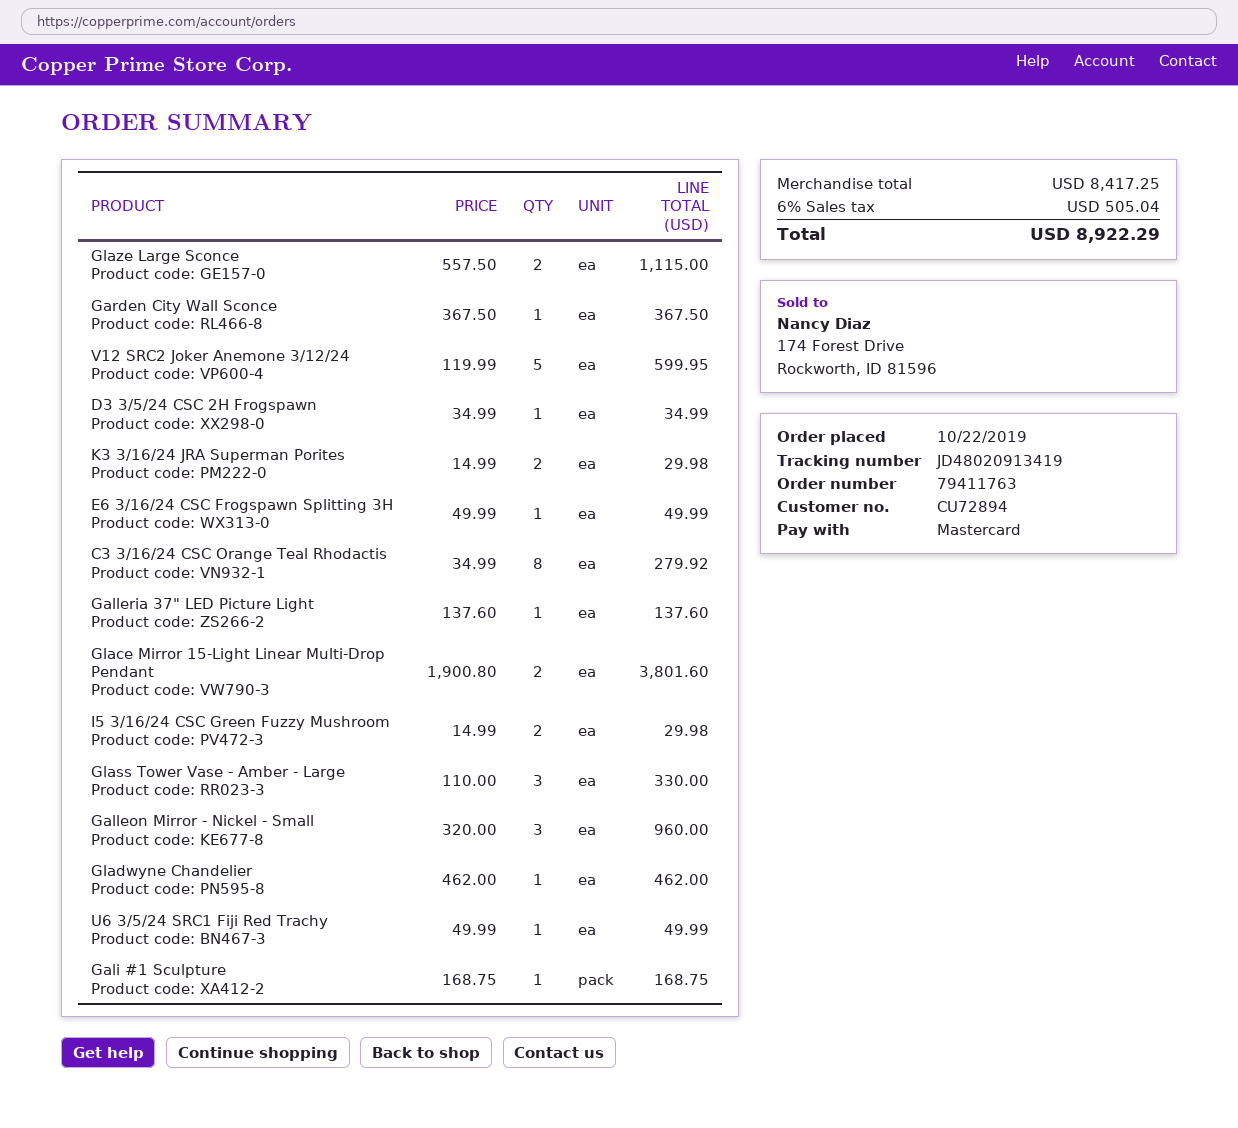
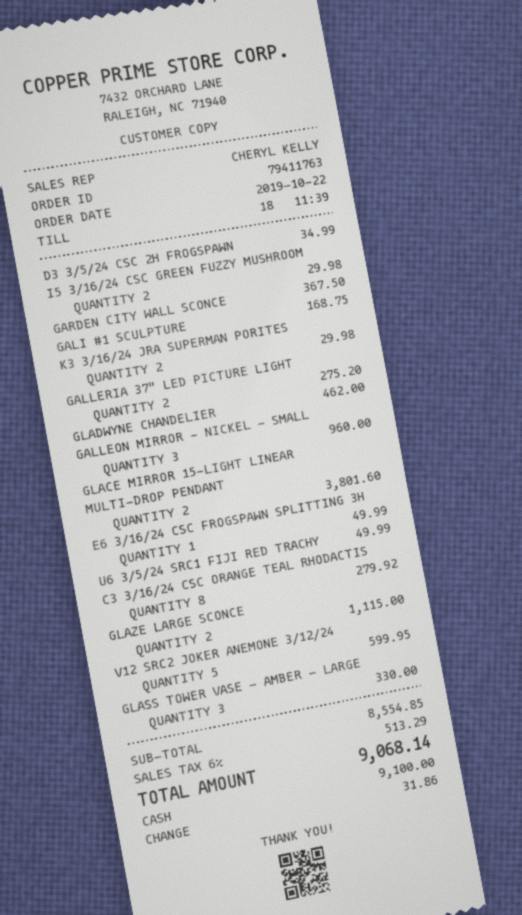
payment method: Mastercard -> cash
Galleria 37" LED Picture Light: 1 for 137.60 -> 2 for 275.20
subtotal: 8417.25 -> 8554.85
tax: 6% = 505.04 -> 6% = 513.29
total: 8922.29 -> 9068.14

